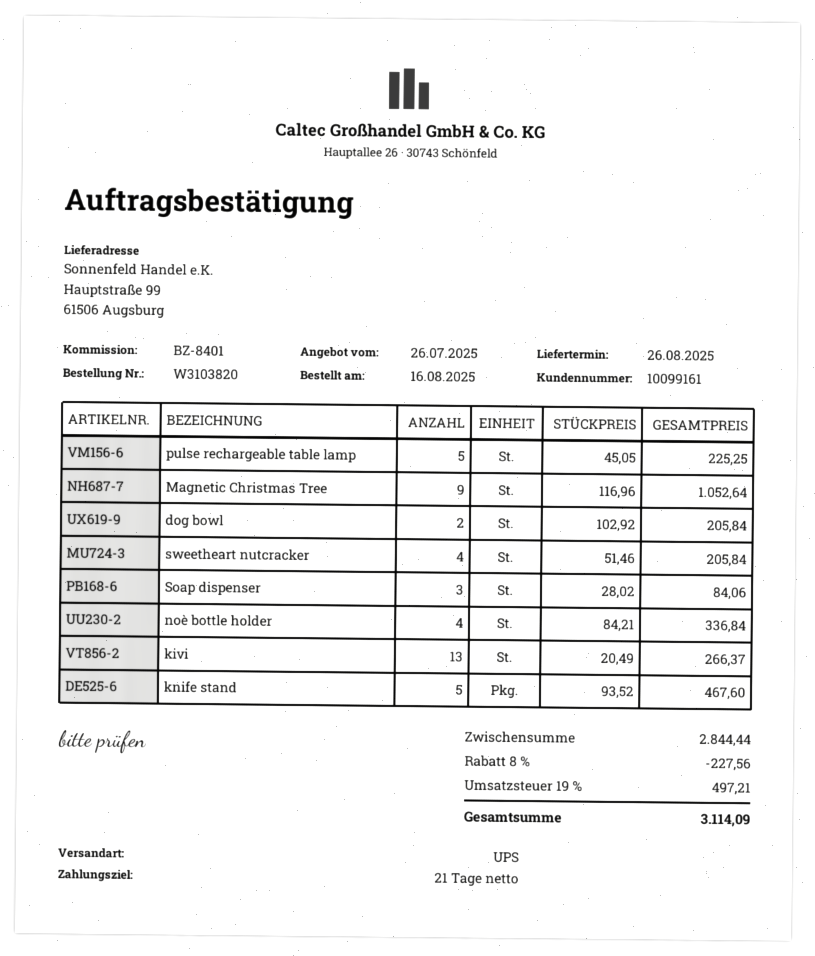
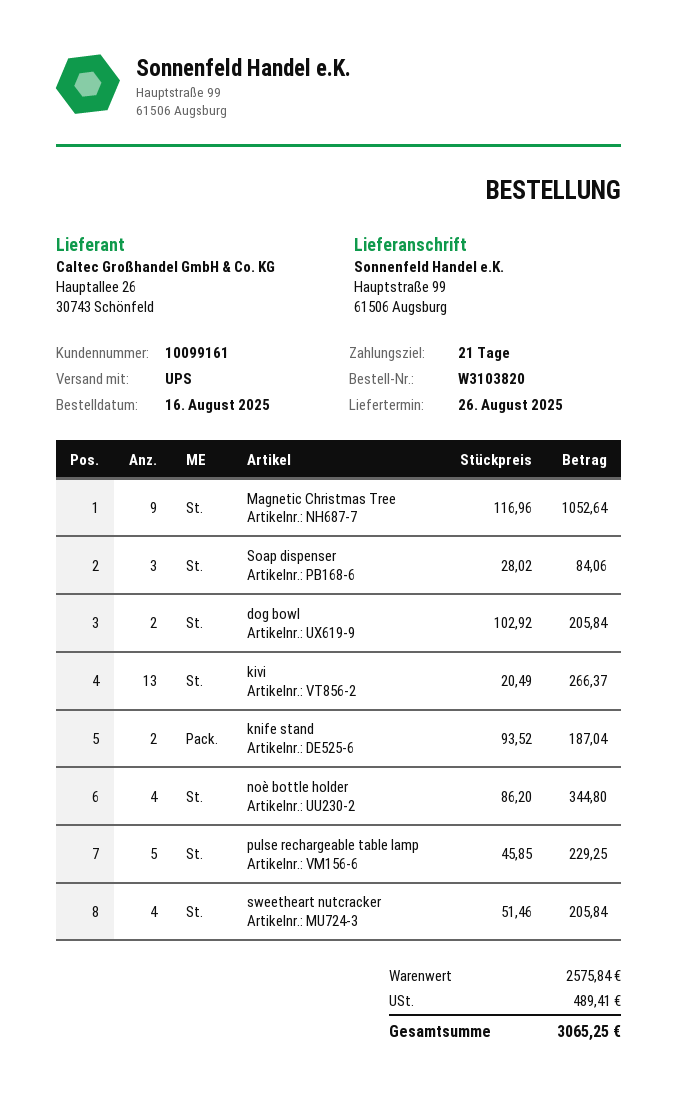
pulse rechargeable table lamp: 5 x 45.05 = 225.25 -> 5 x 45.85 = 229.25
noè bottle holder: 4 x 84.21 = 336.84 -> 4 x 86.20 = 344.80
knife stand: 5 x 93.52 = 467.60 -> 2 x 93.52 = 187.04
subtotal: 2844.44 -> 2575.84
discount: 8% = 227.56 -> none
tax: 497.21 -> 489.41
total: 3114.09 -> 3065.25

